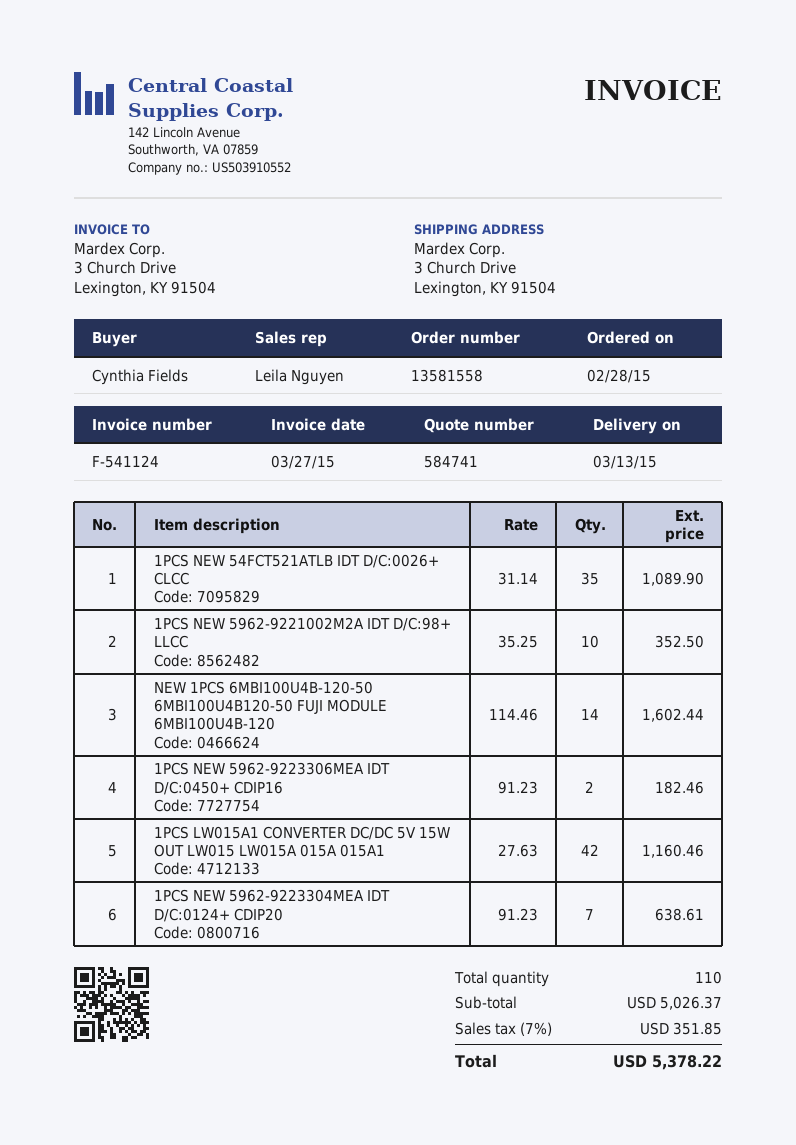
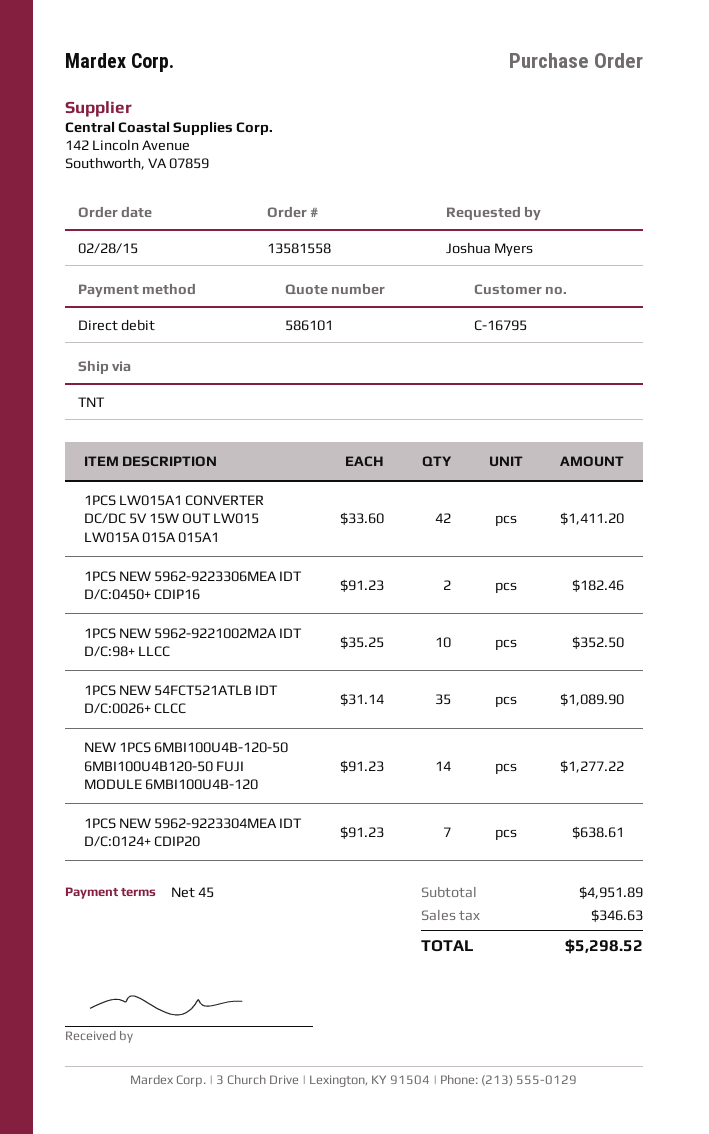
quote number: 584741 -> 586101
ordered by: Cynthia Fields -> Joshua Myers
NEW 1PCS 6MBI100U4B-120-50 6MBI100U4B120-50 FUJI MODULE 6MBI100U4B-120: 14 x 114.46 = 1602.44 -> 14 x 91.23 = 1277.22
1PCS LW015A1 CONVERTER DC/DC 5V 15W OUT LW015 LW015A 015A 015A1: 42 x 27.63 = 1160.46 -> 42 x 33.60 = 1411.20
subtotal: 5026.37 -> 4951.89
tax: 351.85 -> 346.63
total: 5378.22 -> 5298.52

